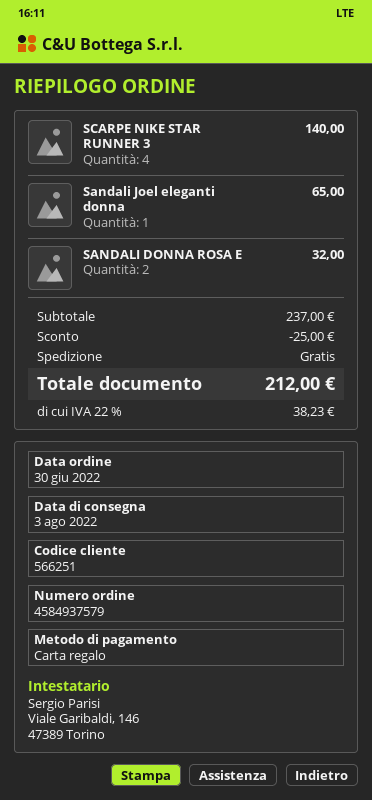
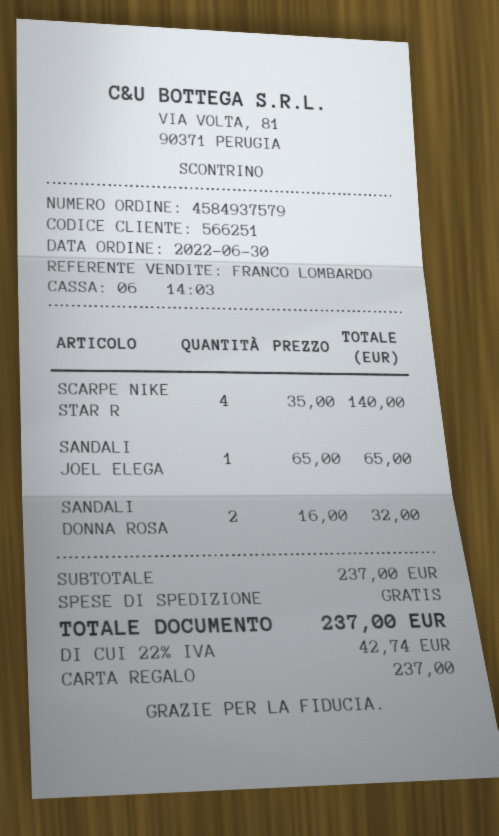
discount: 25.00 -> none
tax: 22% = 38.23 -> 22% = 42.74
total: 212.00 -> 237.00

